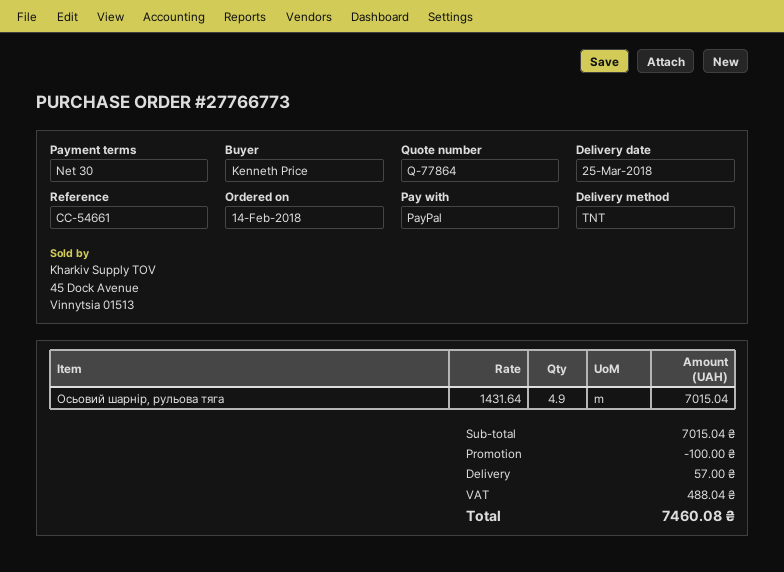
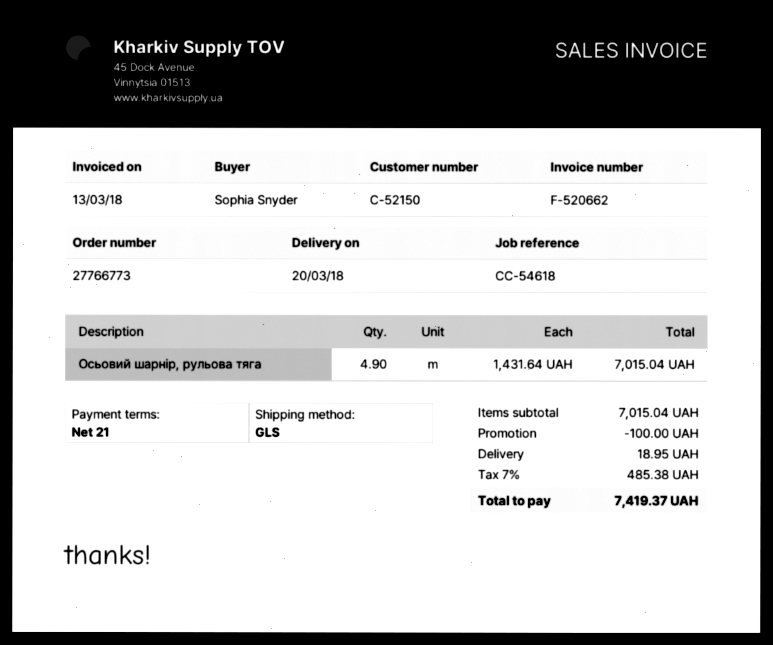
delivery date: 2018-03-25 -> 2018-03-20
payment terms: 30 days -> 21 days
reference: CC-54661 -> CC-54618
ordered by: Kenneth Price -> Sophia Snyder
shipping method: TNT -> GLS
shipping: 57.00 -> 18.95
tax: 488.04 -> 485.38
total: 7460.08 -> 7419.37

